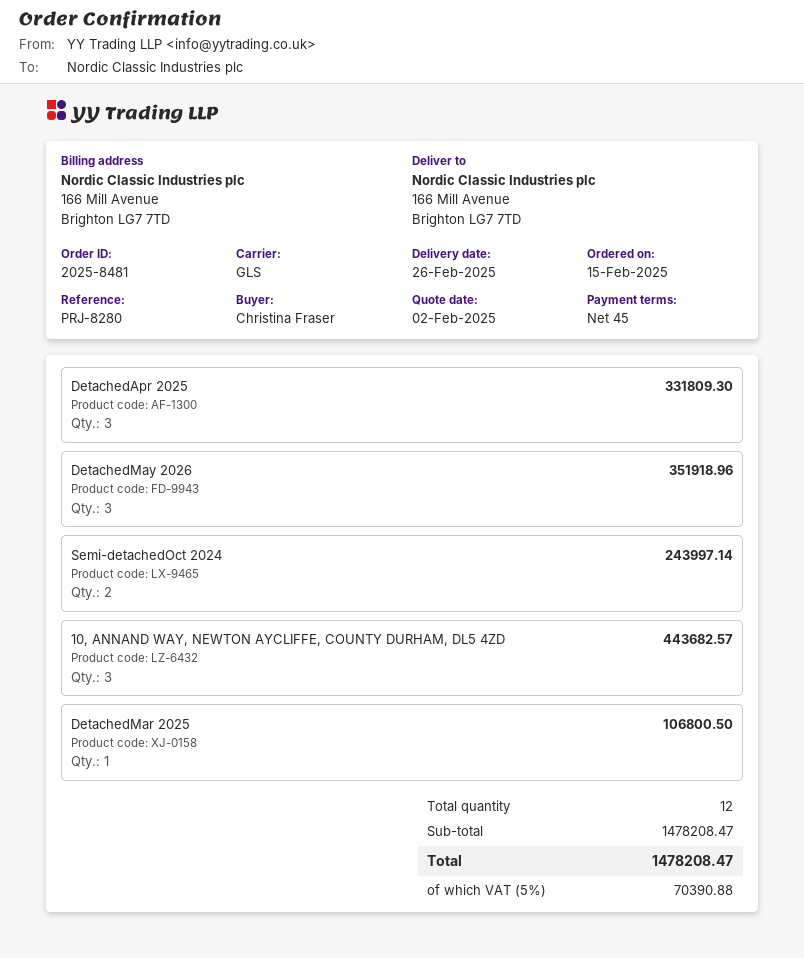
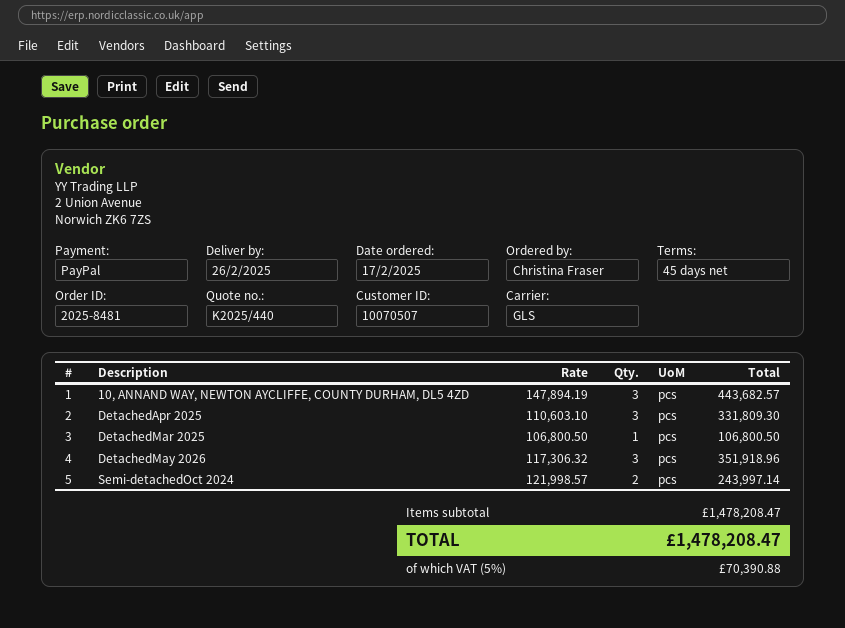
order date: 2025-02-15 -> 2025-02-17

